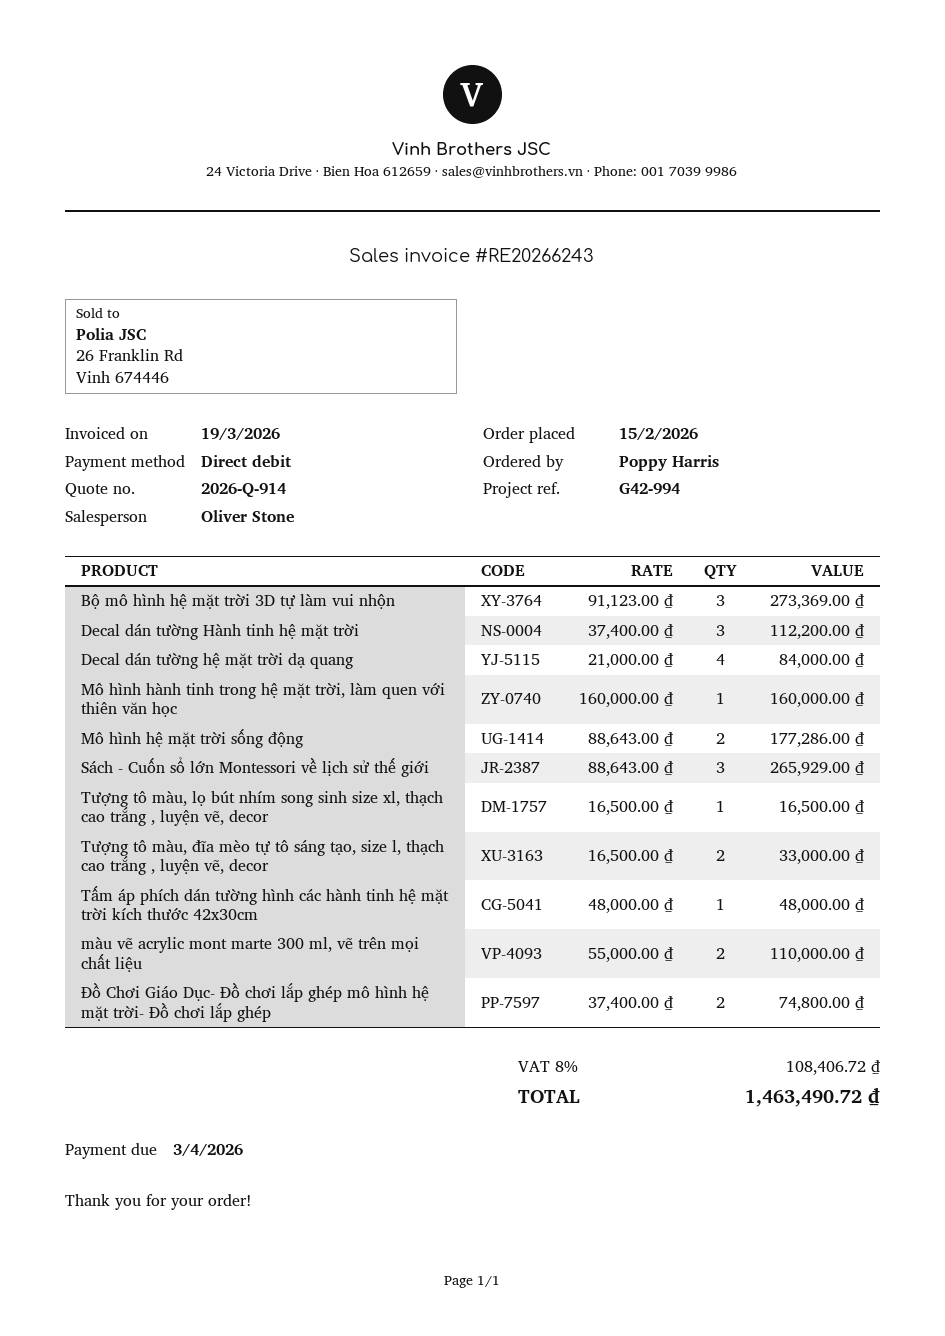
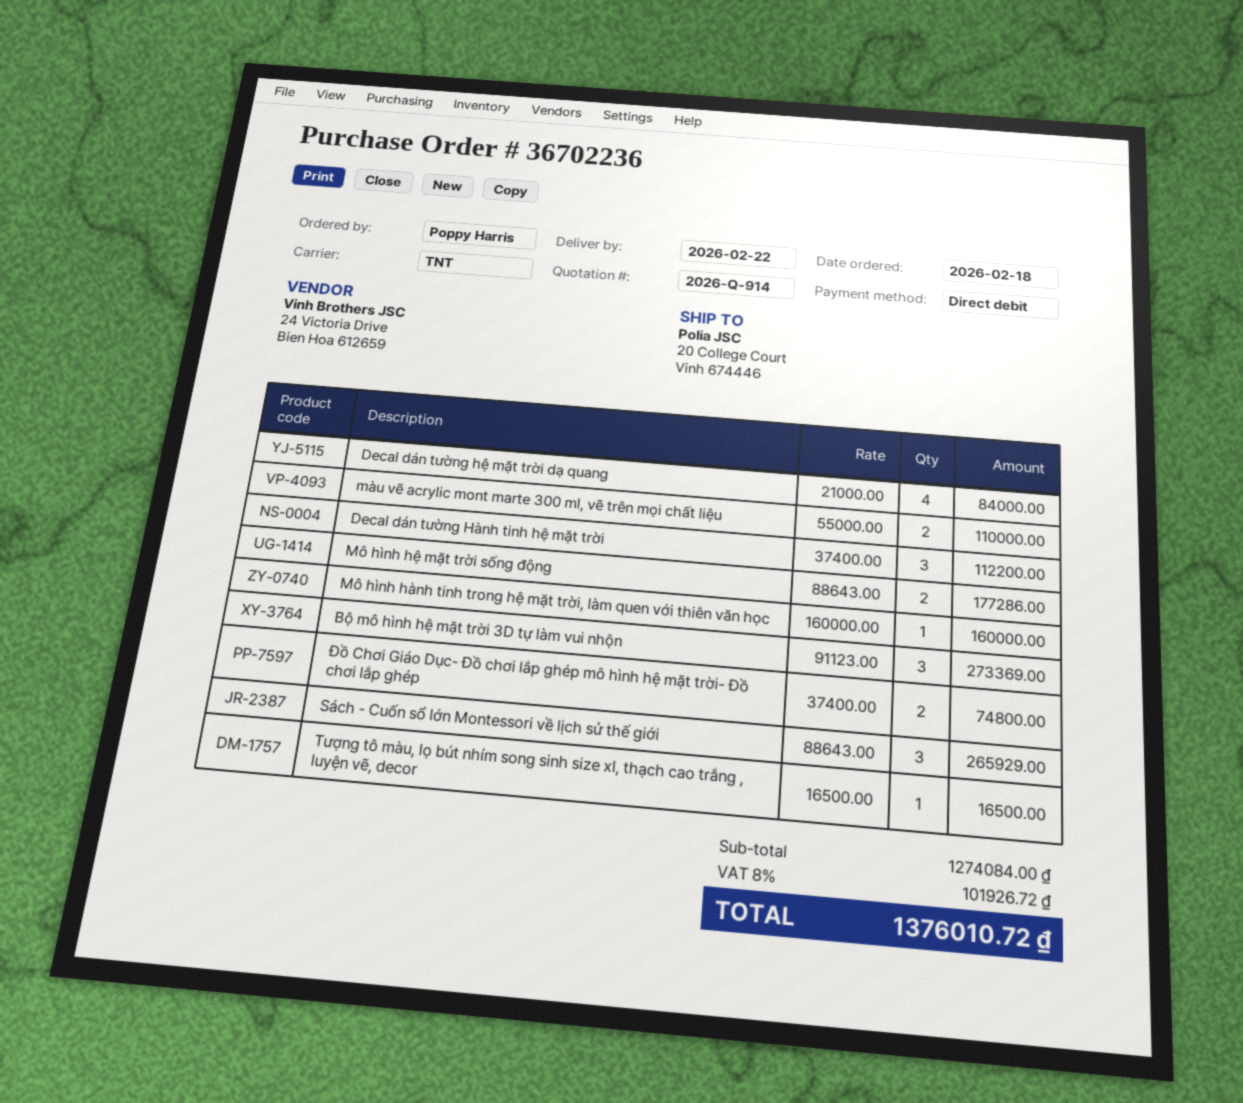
order date: 2026-02-15 -> 2026-02-18
Tượng tô màu, đĩa mèo tự tô sáng tạo, size l, thạch cao trắng , luyện vẽ, decor: 2 x 16500.00 = 33000.00 -> none
Tấm áp phích dán tường hình các hành tinh hệ mặt trời kích thước 42x30cm: 1 x 48000.00 = 48000.00 -> none
tax: 8% = 108406.72 -> 8% = 101926.72
total: 1463490.72 -> 1376010.72

